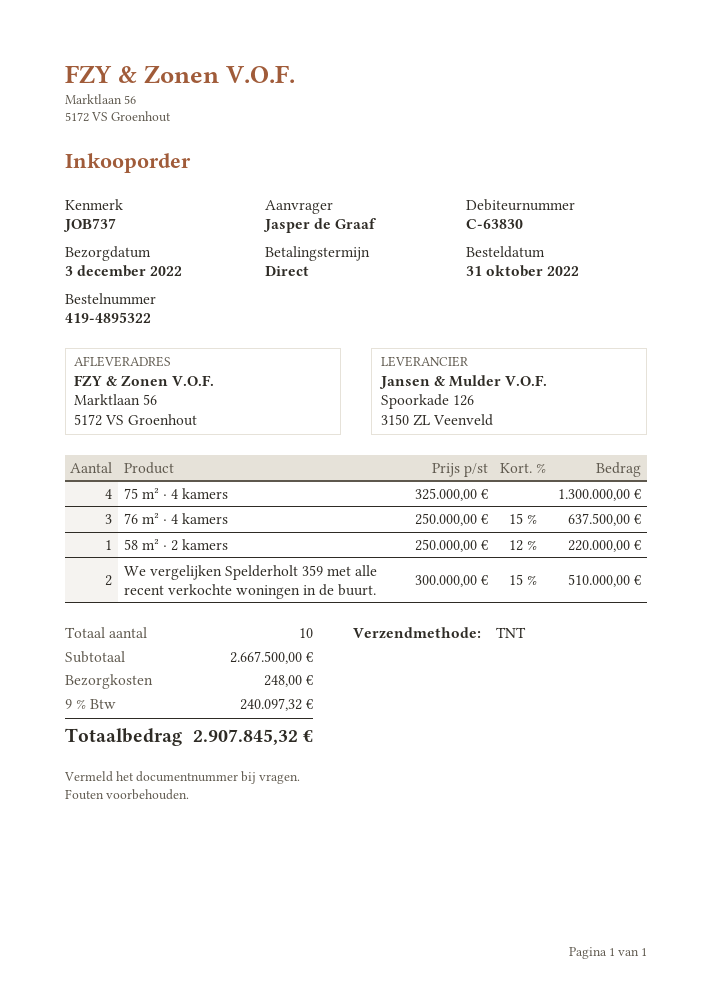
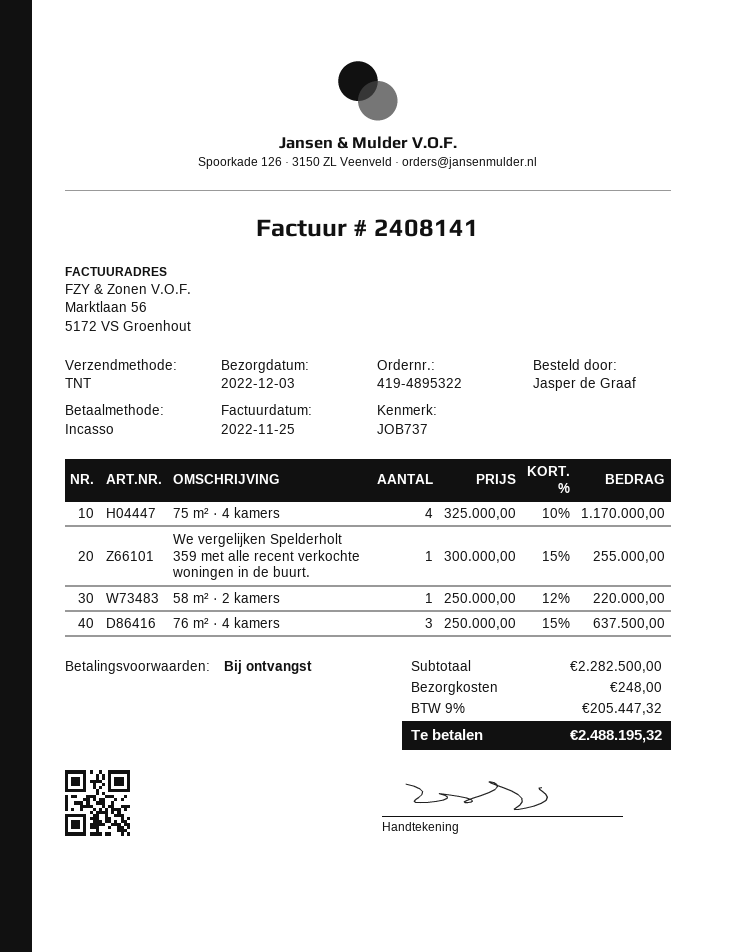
75 m² · 4 kamers: 4 x 325000.00 = 1300000.00 -> 4 x 325000.00 - 10% = 1170000.00
We vergelijken Spelderholt 359 met alle recent verkochte woningen in de buurt.: 2 x 300000.00 - 15% = 510000.00 -> 1 x 300000.00 - 15% = 255000.00
subtotal: 2667500.00 -> 2282500.00
tax: 9% = 240097.32 -> 9% = 205447.32
total: 2907845.32 -> 2488195.32

